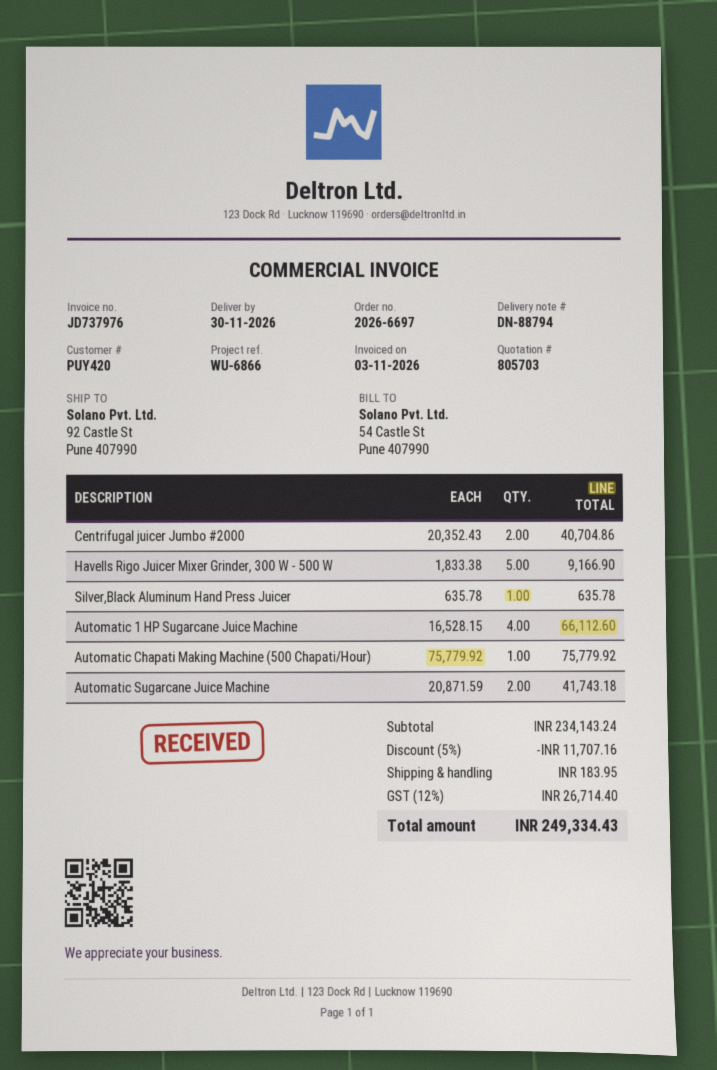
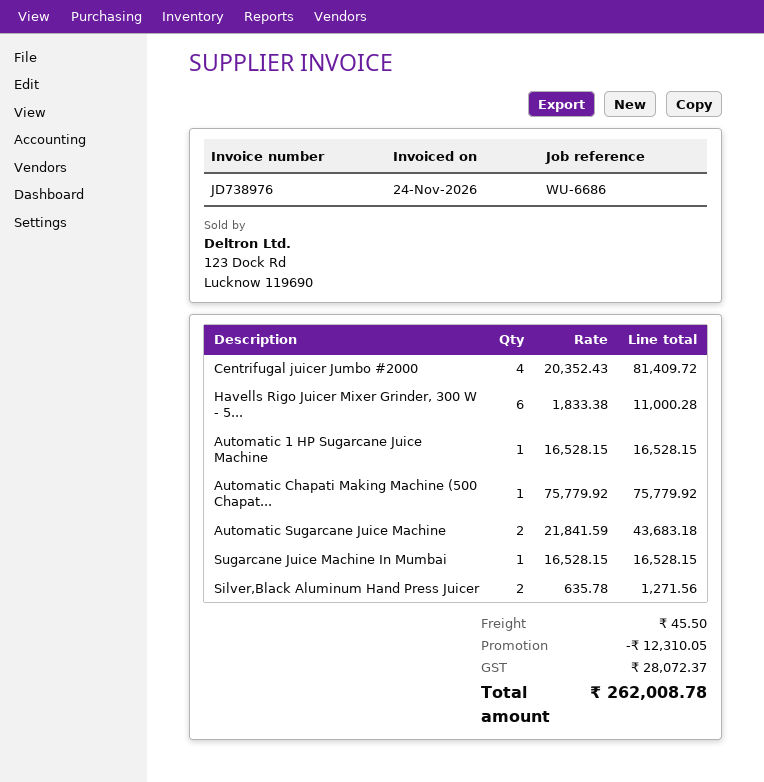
invoice number: JD737976 -> JD738976
invoice date: 2026-11-03 -> 2026-11-24
reference: WU-6866 -> WU-6686
Centrifugal juicer Jumbo #2000: 2 x 20352.43 = 40704.86 -> 4 x 20352.43 = 81409.72
Havells Rigo Juicer Mixer Grinder, 300 W - 500 W: 5 x 1833.38 = 9166.90 -> 6 x 1833.38 = 11000.28
Silver,Black Aluminum Hand Press Juicer: 1 x 635.78 = 635.78 -> 2 x 635.78 = 1271.56
Automatic 1 HP Sugarcane Juice Machine: 4 x 16528.15 = 66112.60 -> 1 x 16528.15 = 16528.15
Automatic Sugarcane Juice Machine: 2 x 20871.59 = 41743.18 -> 2 x 21841.59 = 43683.18
Sugarcane Juice Machine In Mumbai: none -> 1 x 16528.15 = 16528.15
discount: 11707.16 -> 12310.05
shipping: 183.95 -> 45.50
tax: 26714.40 -> 28072.37
total: 249334.43 -> 262008.78

